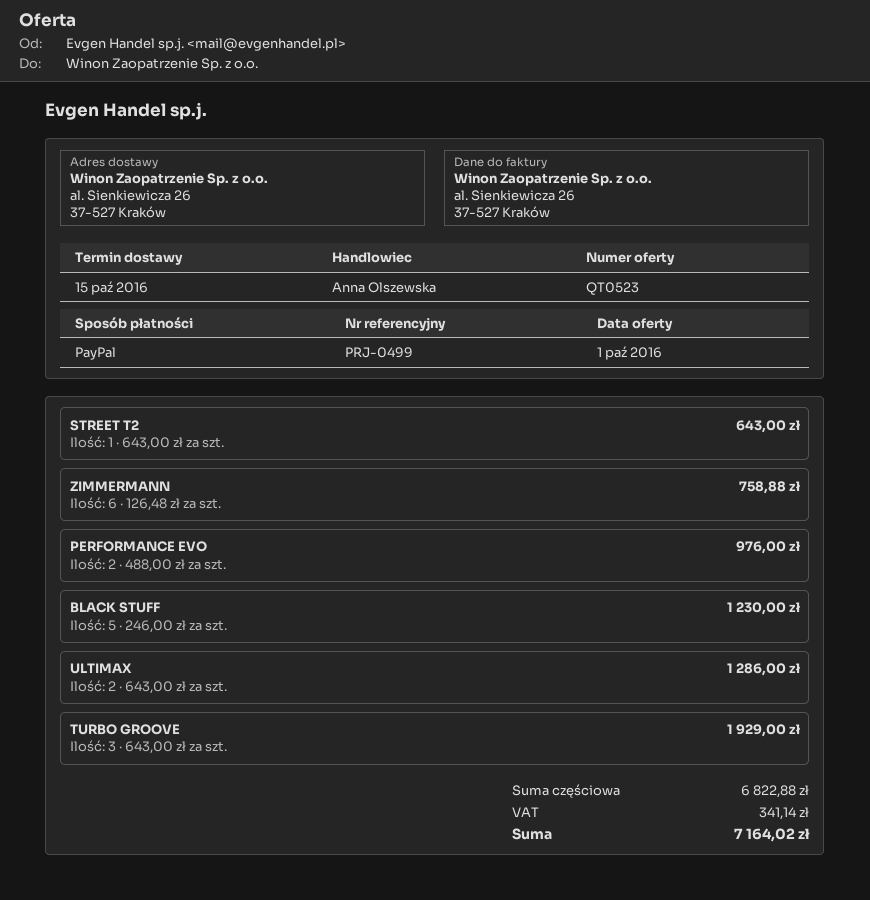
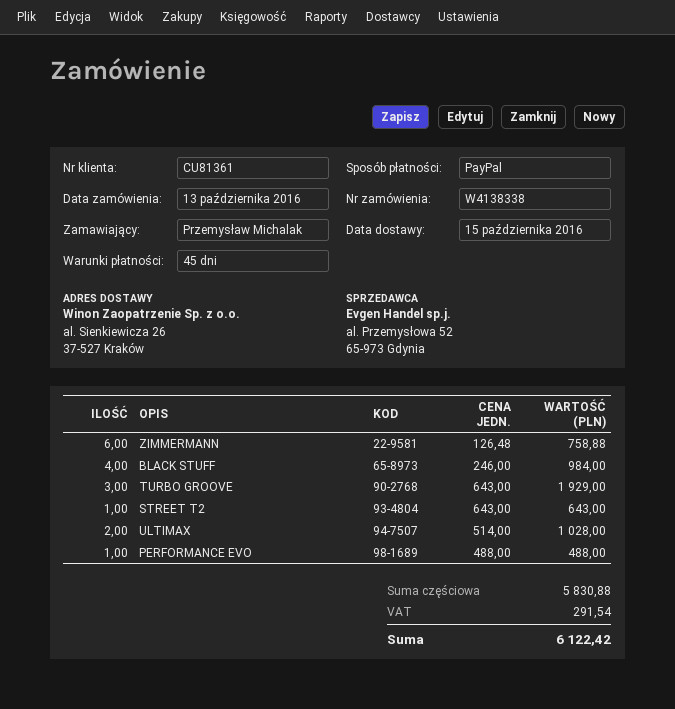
PERFORMANCE EVO: 2 x 488.00 = 976.00 -> 1 x 488.00 = 488.00
BLACK STUFF: 5 x 246.00 = 1230.00 -> 4 x 246.00 = 984.00
ULTIMAX: 2 x 643.00 = 1286.00 -> 2 x 514.00 = 1028.00
subtotal: 6822.88 -> 5830.88
tax: 341.14 -> 291.54
total: 7164.02 -> 6122.42

